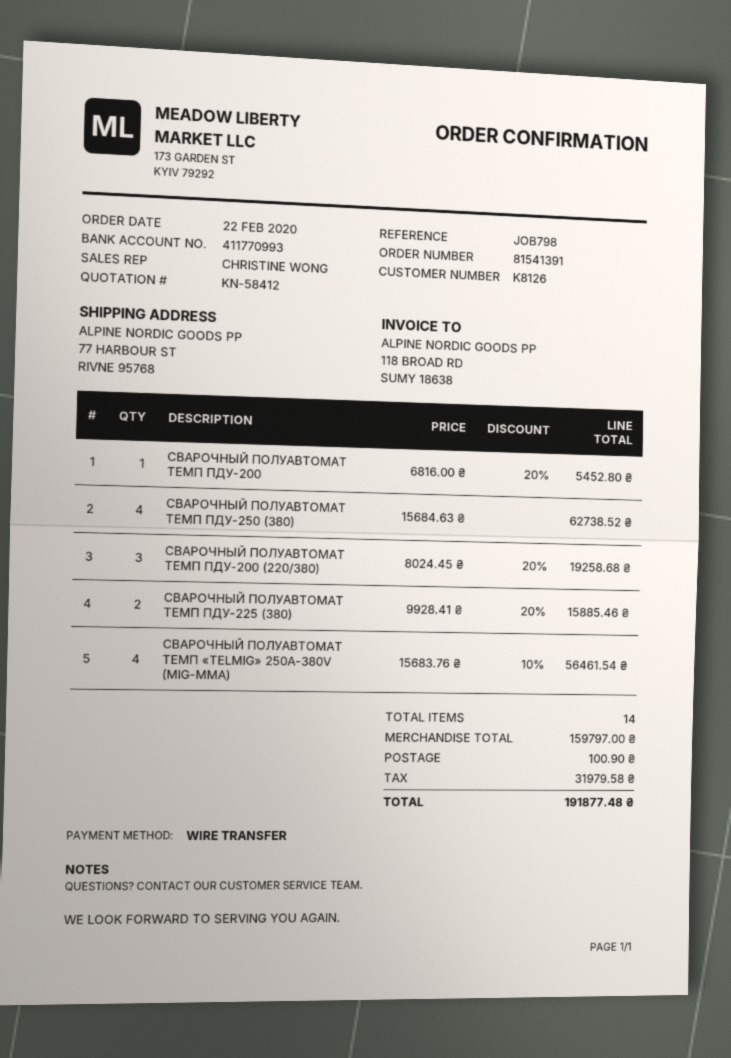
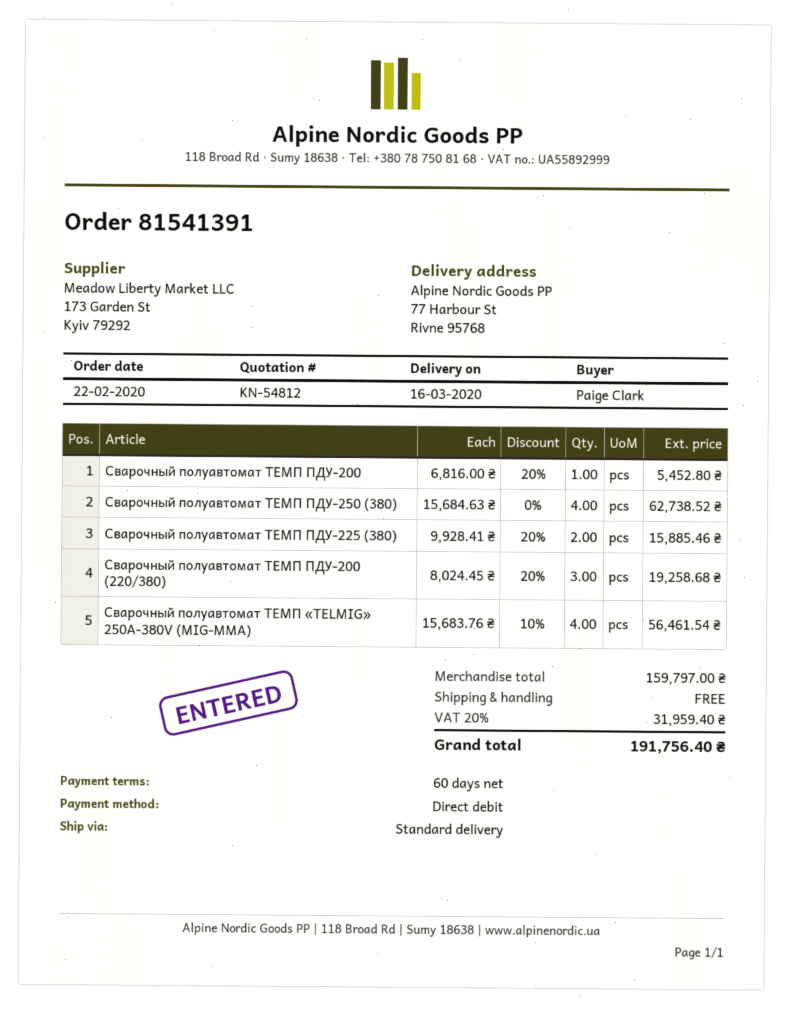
quote number: KN-58412 -> KN-54812
payment method: bank transfer -> direct debit
shipping: 100.90 -> 0.00
tax: 31979.58 -> 31959.40
total: 191877.48 -> 191756.40

